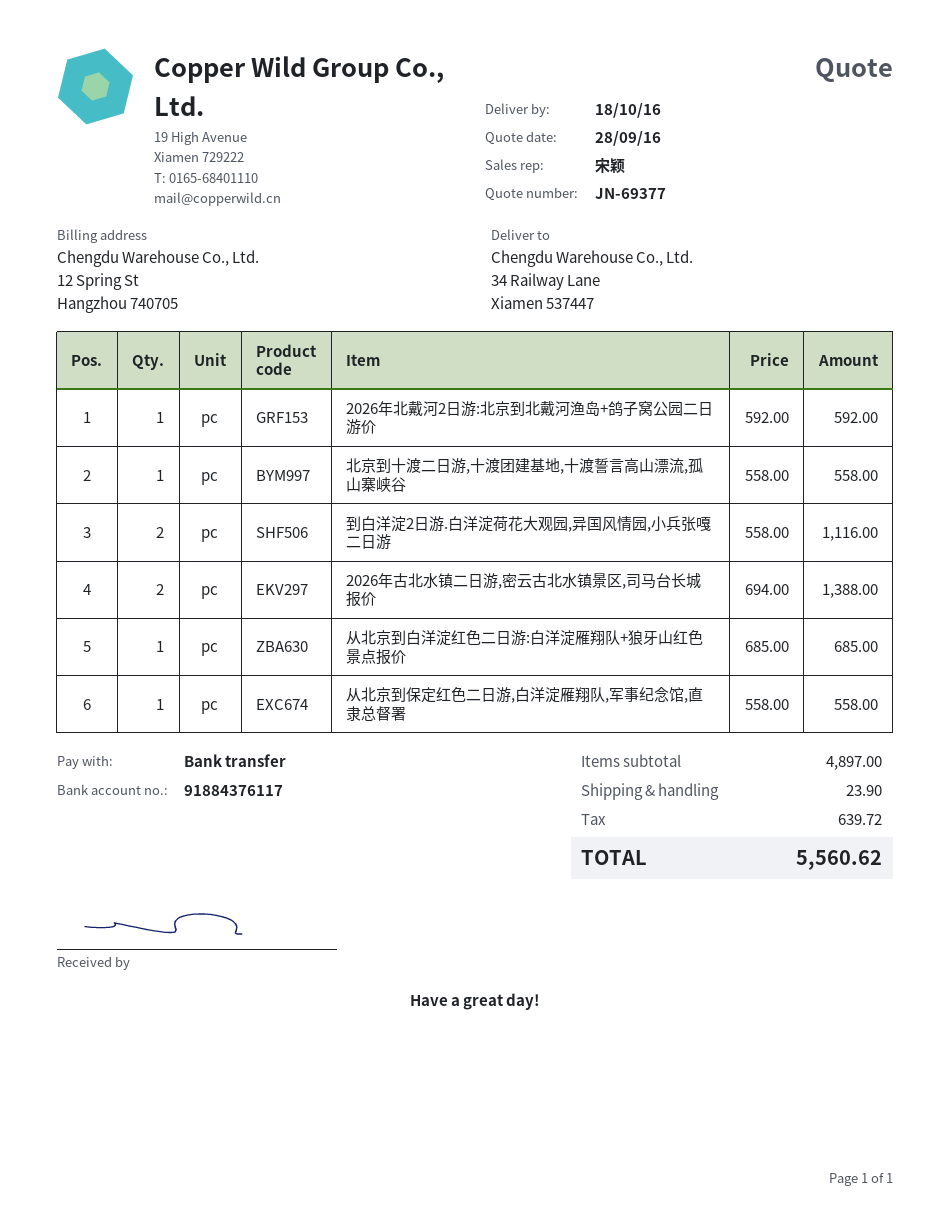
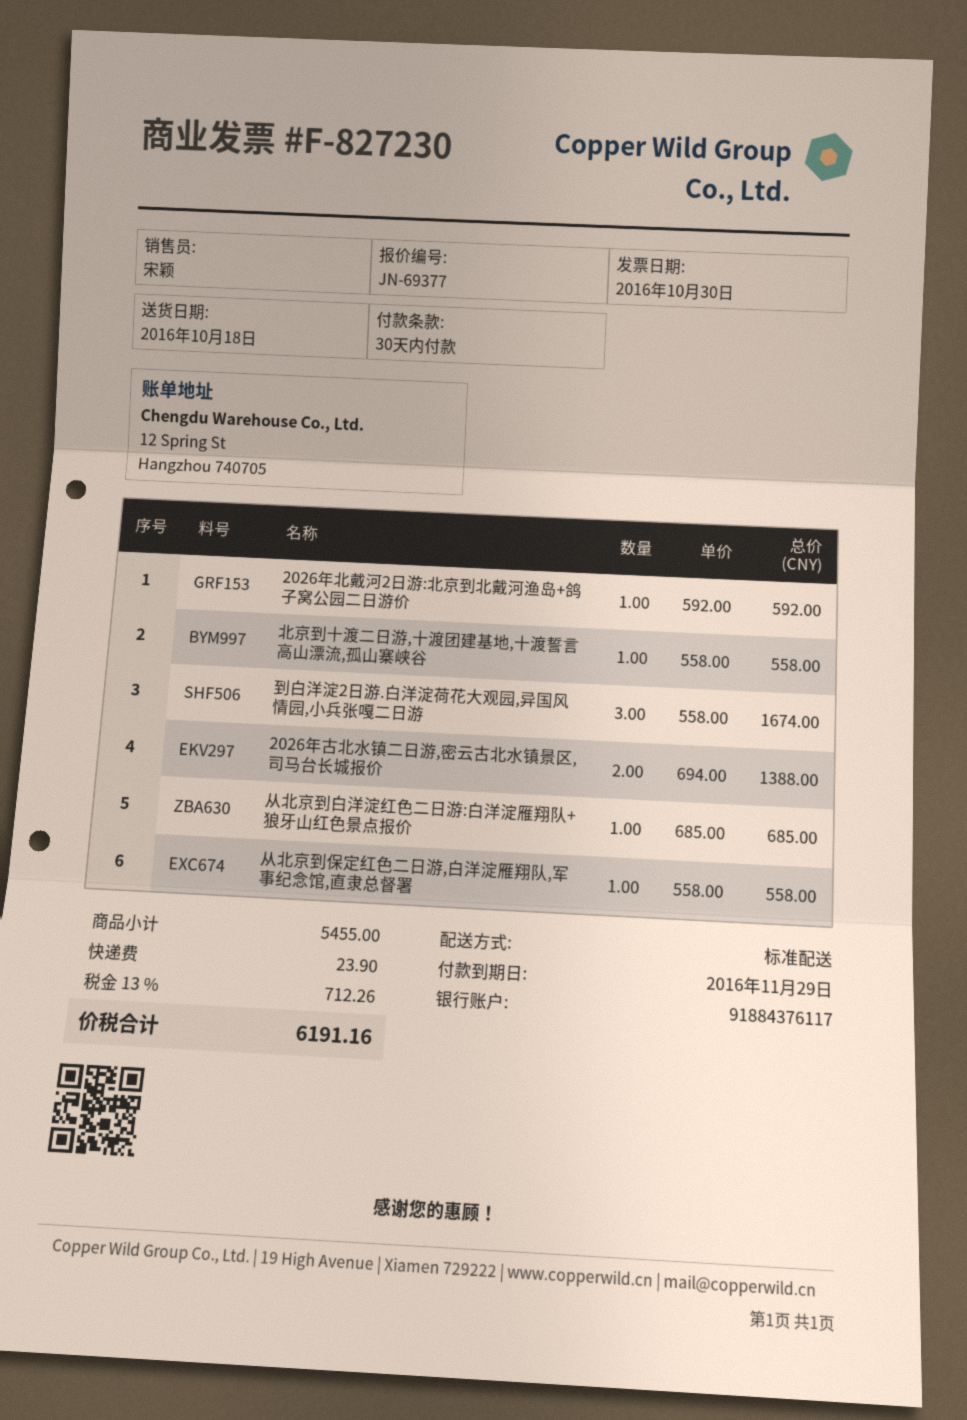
到白洋淀2日游.白洋淀荷花大观园,异国风情园,小兵张嘎二日游: 2 x 558.00 = 1116.00 -> 3 x 558.00 = 1674.00
subtotal: 4897.00 -> 5455.00
tax: 639.72 -> 712.26
total: 5560.62 -> 6191.16

